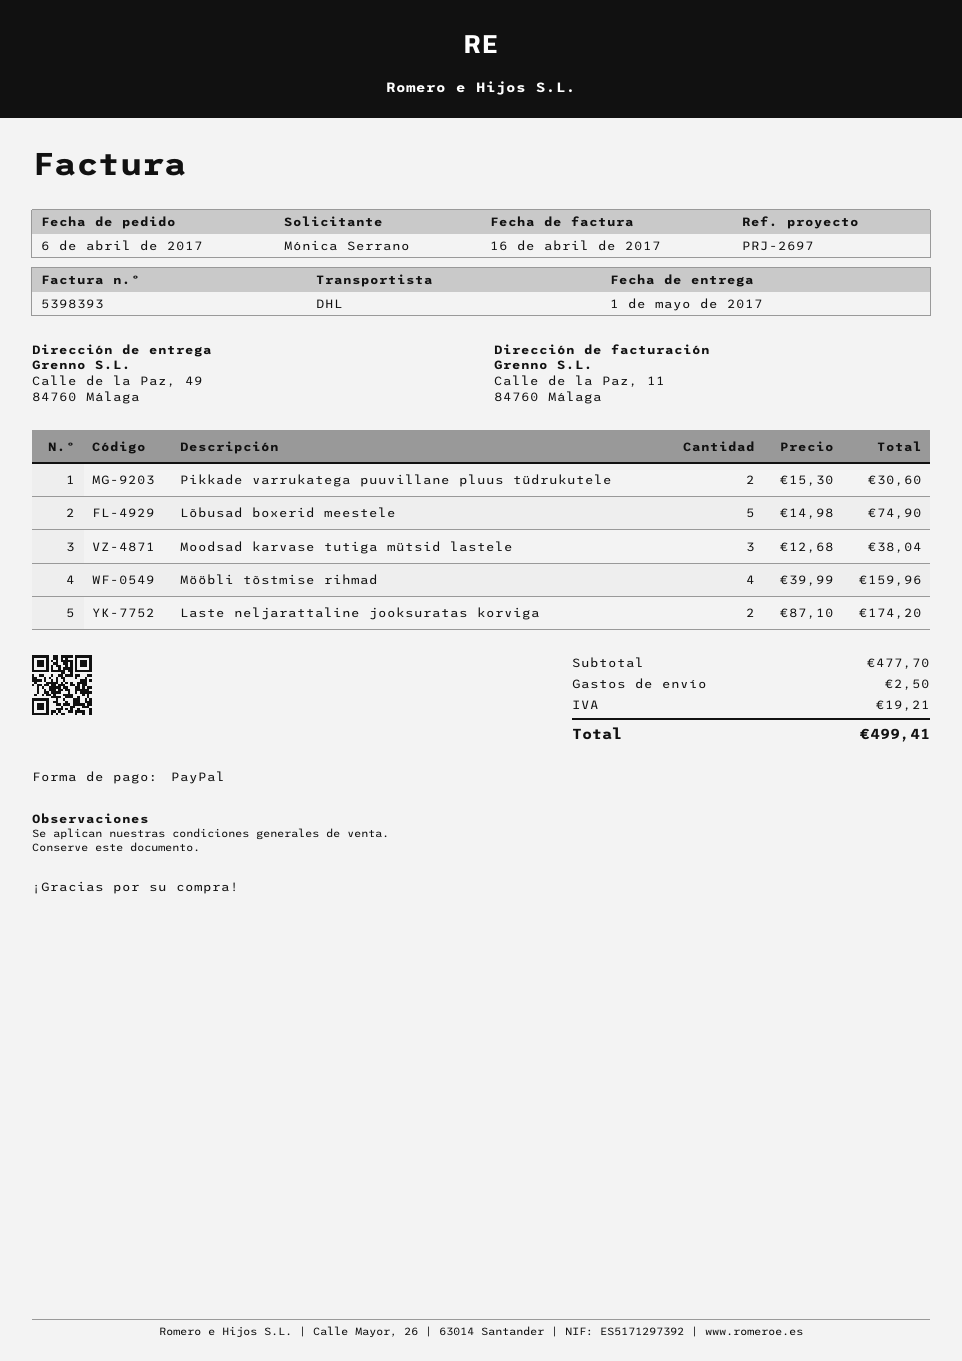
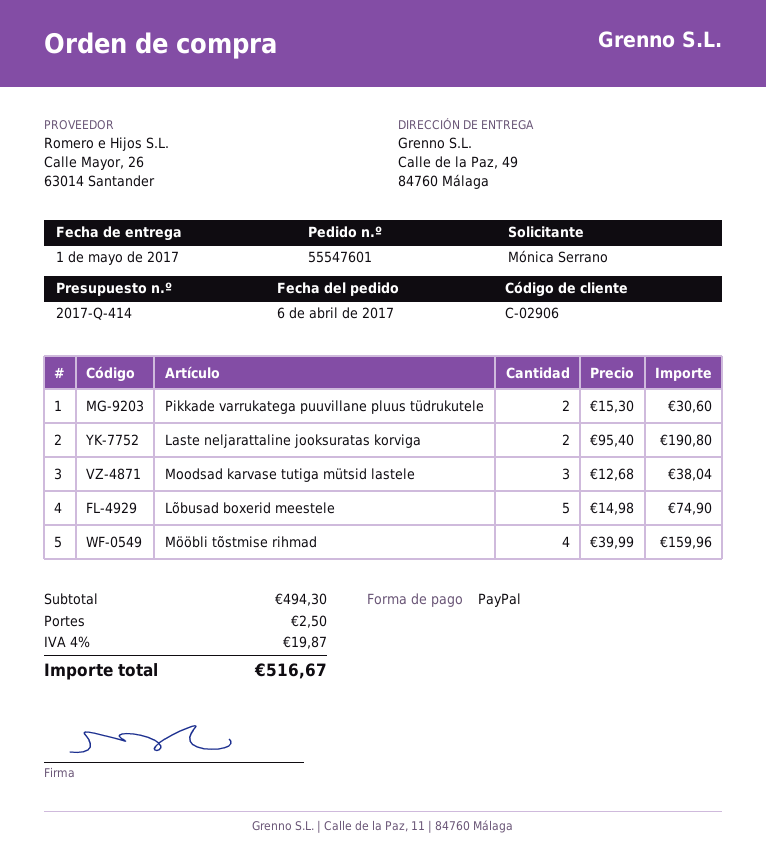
Laste neljarattaline jooksuratas korviga: 2 x 87.10 = 174.20 -> 2 x 95.40 = 190.80
subtotal: 477.70 -> 494.30
tax: 19.21 -> 19.87
total: 499.41 -> 516.67

